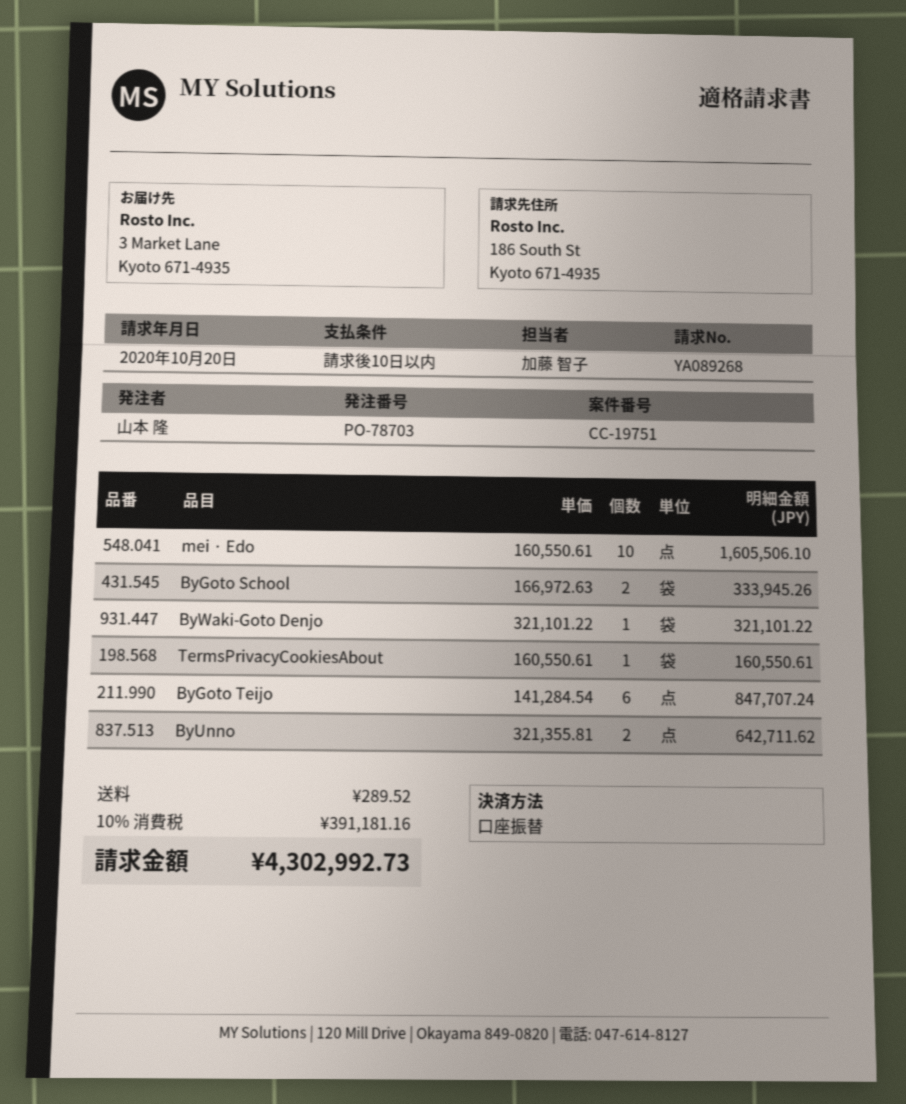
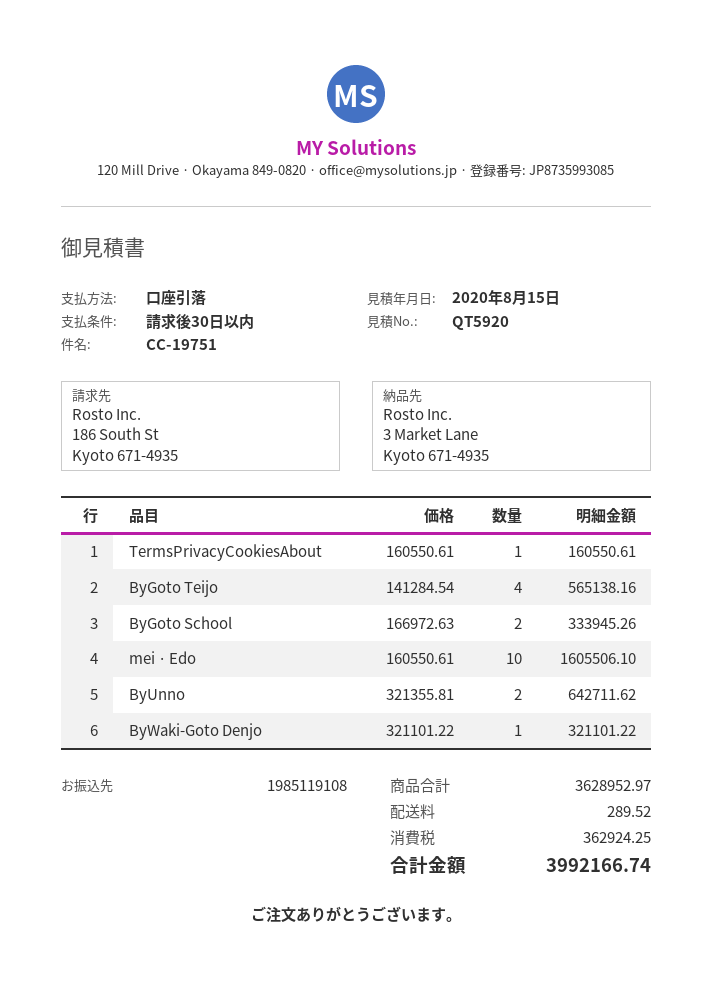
payment terms: 10 days -> 30 days
ByGoto Teijo: 6 x 141284.54 = 847707.24 -> 4 x 141284.54 = 565138.16
tax: 391181.16 -> 362924.25
total: 4302992.73 -> 3992166.74

